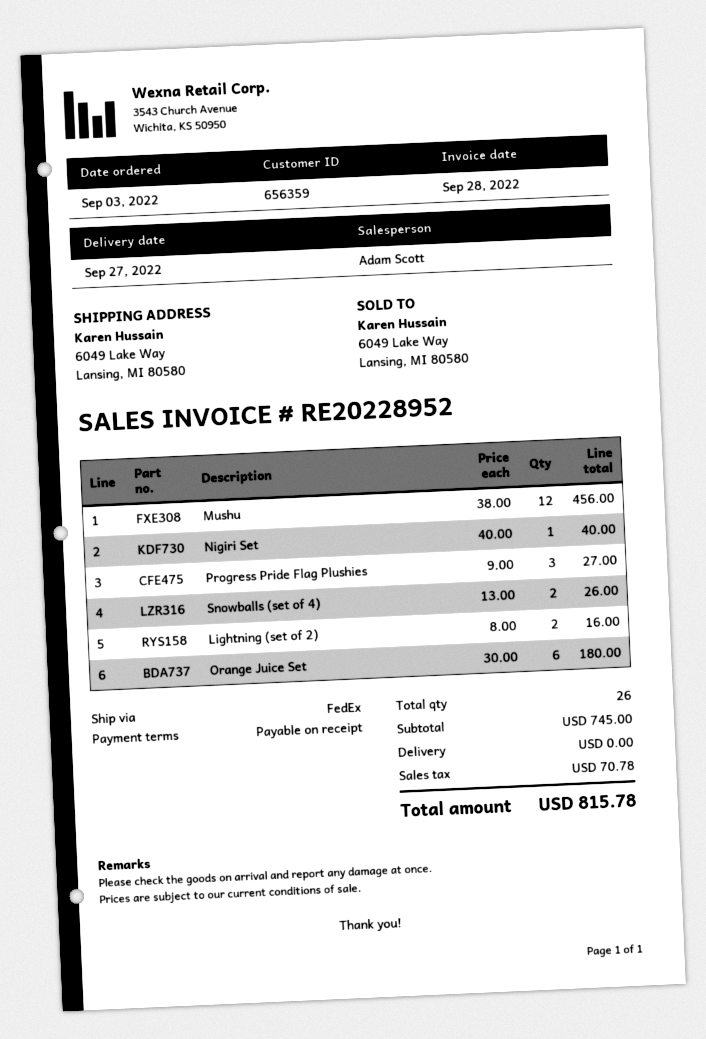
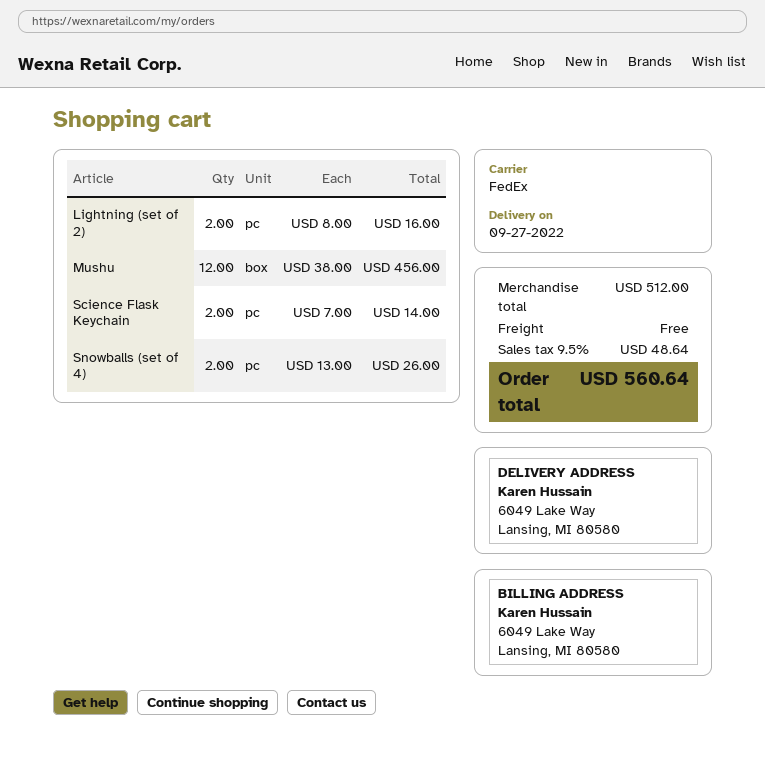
Nigiri Set: 1 x 40.00 = 40.00 -> none
Progress Pride Flag Plushies: 3 x 9.00 = 27.00 -> none
Orange Juice Set: 6 x 30.00 = 180.00 -> none
Science Flask Keychain: none -> 2 x 7.00 = 14.00
subtotal: 745.00 -> 512.00
tax: 70.78 -> 48.64
total: 815.78 -> 560.64

